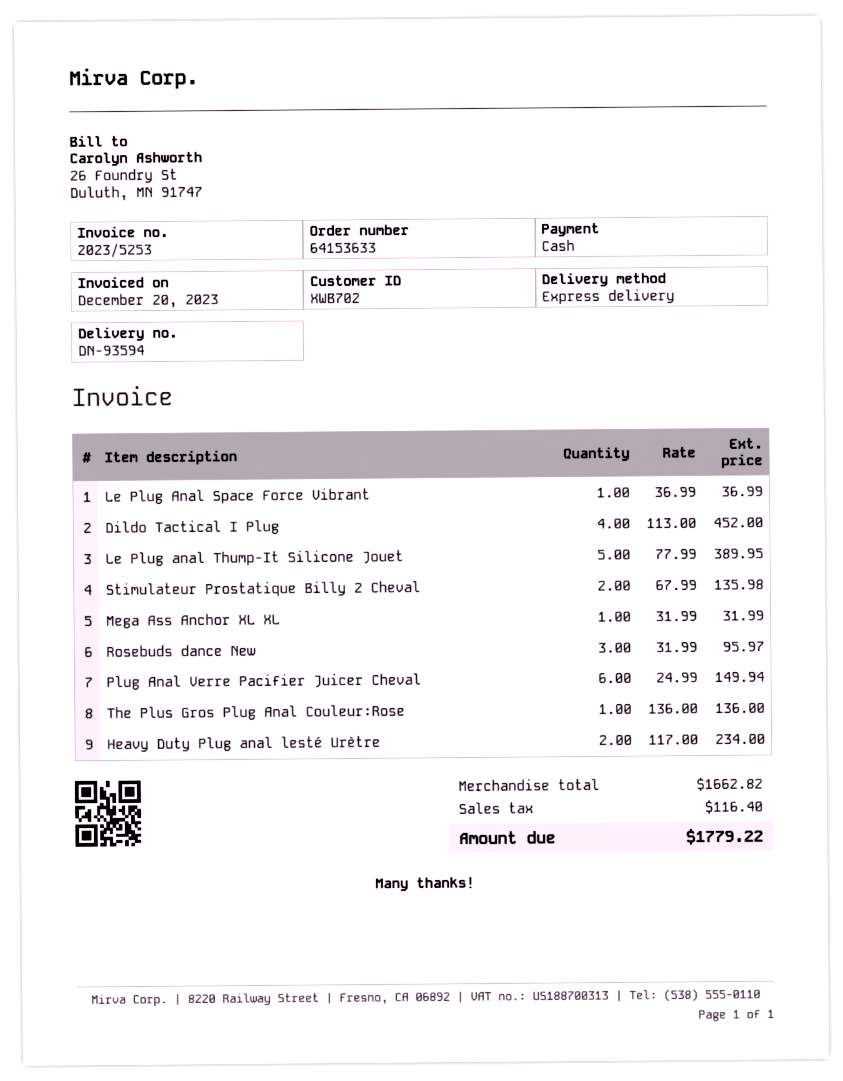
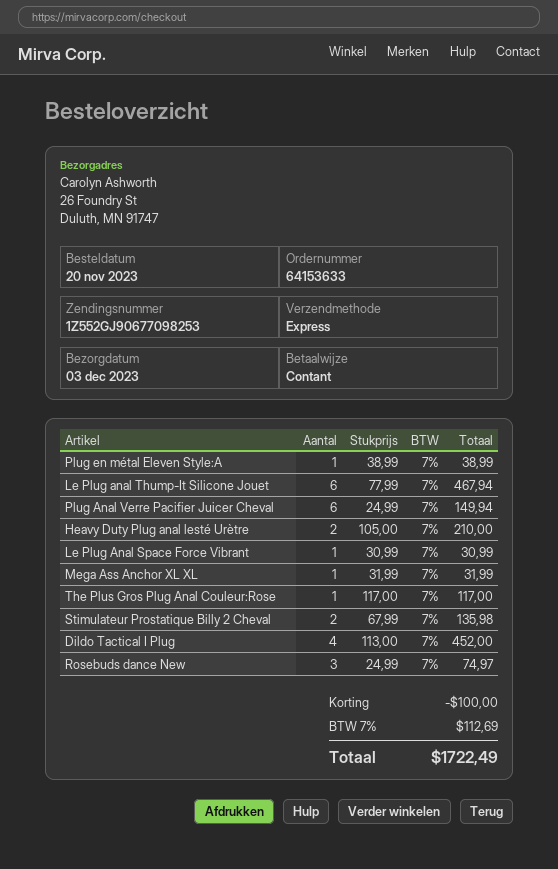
Le Plug Anal Space Force Vibrant: 1 x 36.99 = 36.99 -> 1 x 30.99 = 30.99
Le Plug anal Thump-It Silicone Jouet: 5 x 77.99 = 389.95 -> 6 x 77.99 = 467.94
Rosebuds dance New: 3 x 31.99 = 95.97 -> 3 x 24.99 = 74.97
The Plus Gros Plug Anal Couleur:Rose: 1 x 136.00 = 136.00 -> 1 x 117.00 = 117.00
Heavy Duty Plug anal lesté Urètre: 2 x 117.00 = 234.00 -> 2 x 105.00 = 210.00
Plug en métal Eleven Style:A: none -> 1 x 38.99 = 38.99
discount: none -> 100.00
tax: 116.40 -> 112.69
total: 1779.22 -> 1722.49

